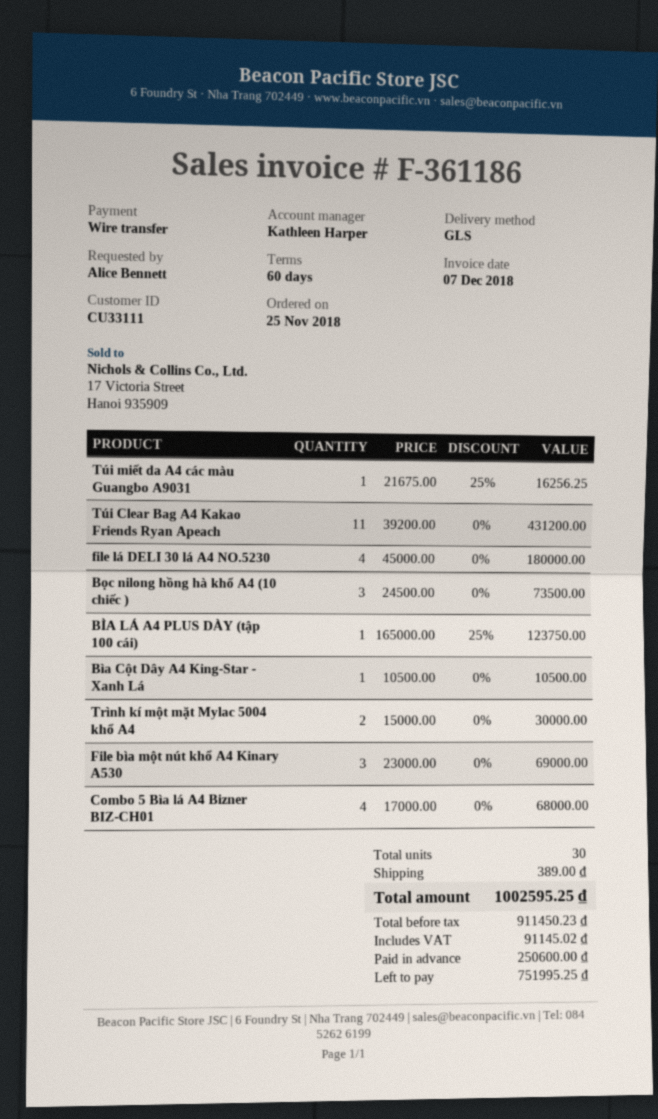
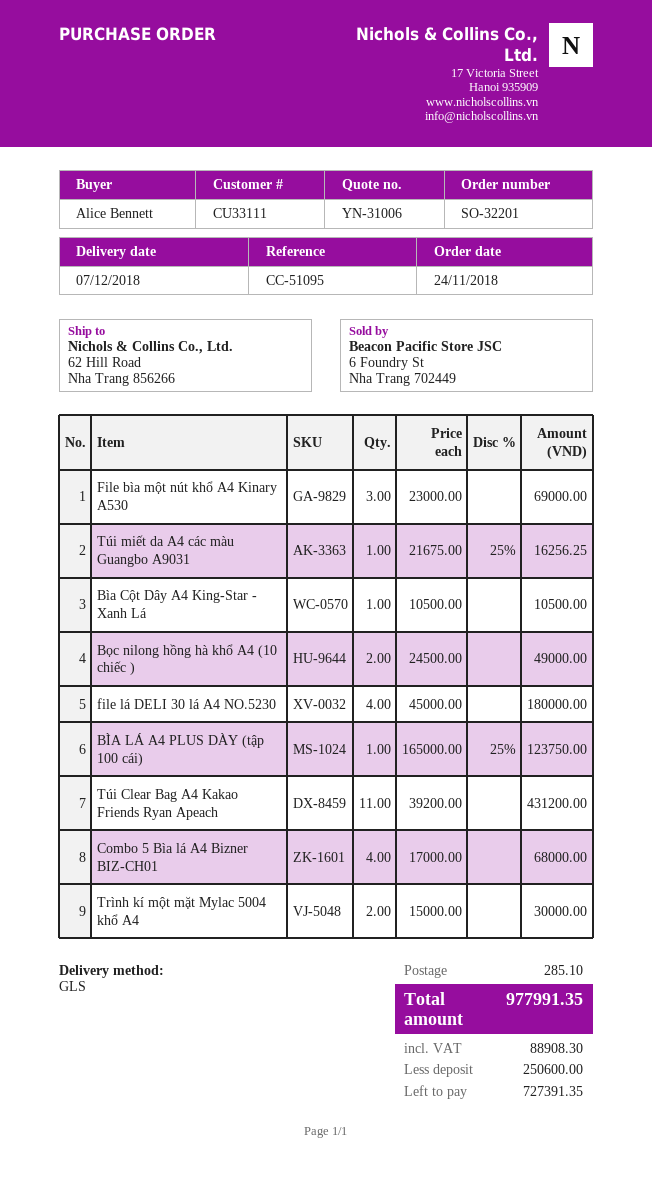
order date: 2018-11-25 -> 2018-11-24
Bọc nilong hồng hà khổ A4 (10 chiếc ): 3 x 24500.00 = 73500.00 -> 2 x 24500.00 = 49000.00
shipping: 389.00 -> 285.10
tax: 91145.02 -> 88908.30
total: 1002595.25 -> 977991.35
balance: 751995.25 -> 727391.35

